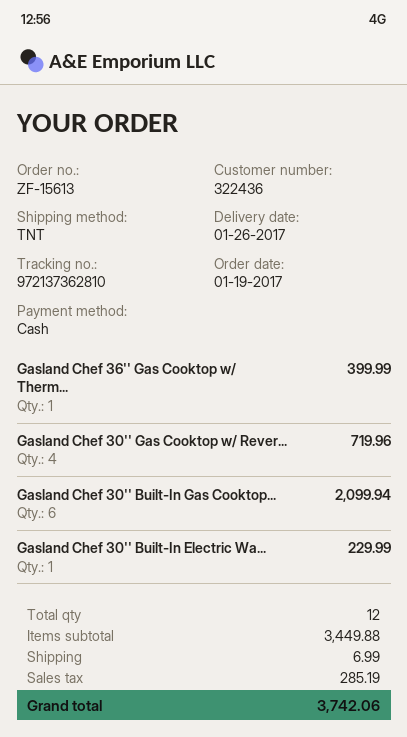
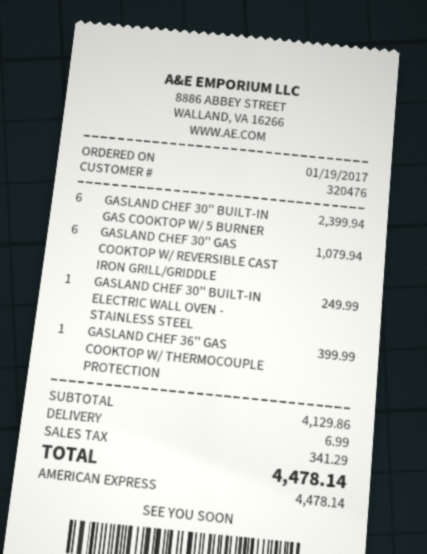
customer number: 322436 -> 320476
payment method: cash -> American Express
Gasland Chef 30'' Gas Cooktop w/ Rever...: 4 for 719.96 -> 6 for 1079.94
Gasland Chef 30'' Built-In Gas Cooktop...: 6 for 2099.94 -> 6 for 2399.94
Gasland Chef 30'' Built-In Electric Wa...: 1 for 229.99 -> 1 for 249.99
subtotal: 3449.88 -> 4129.86
tax: 285.19 -> 341.29
total: 3742.06 -> 4478.14

